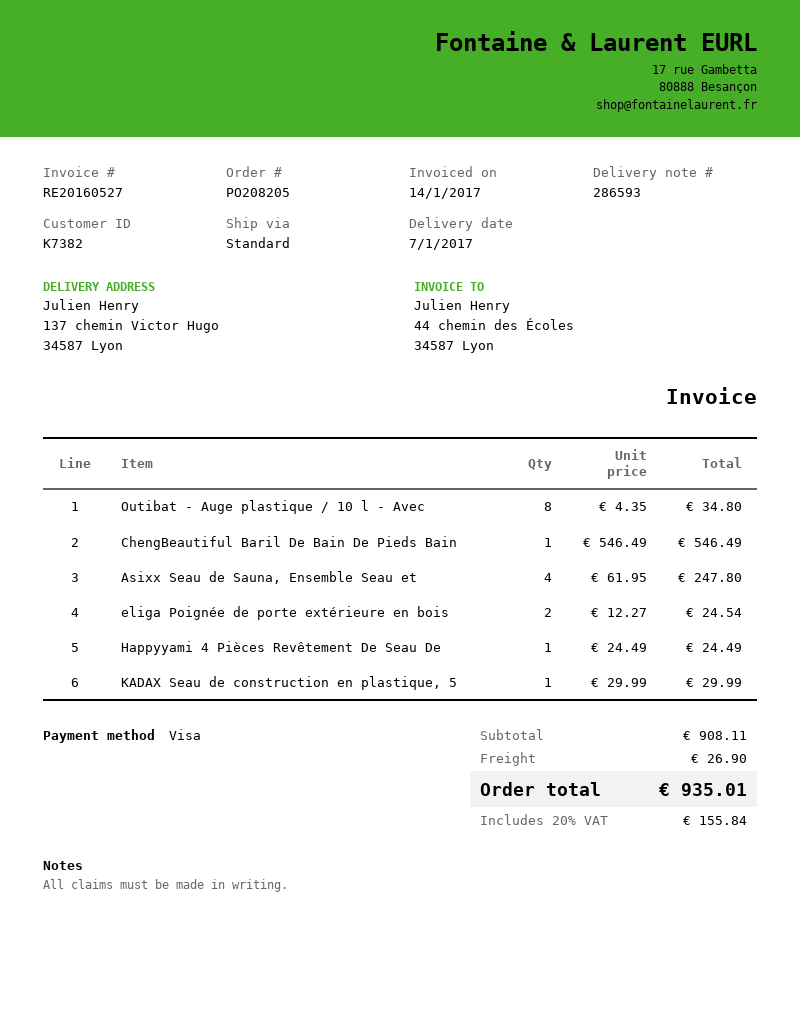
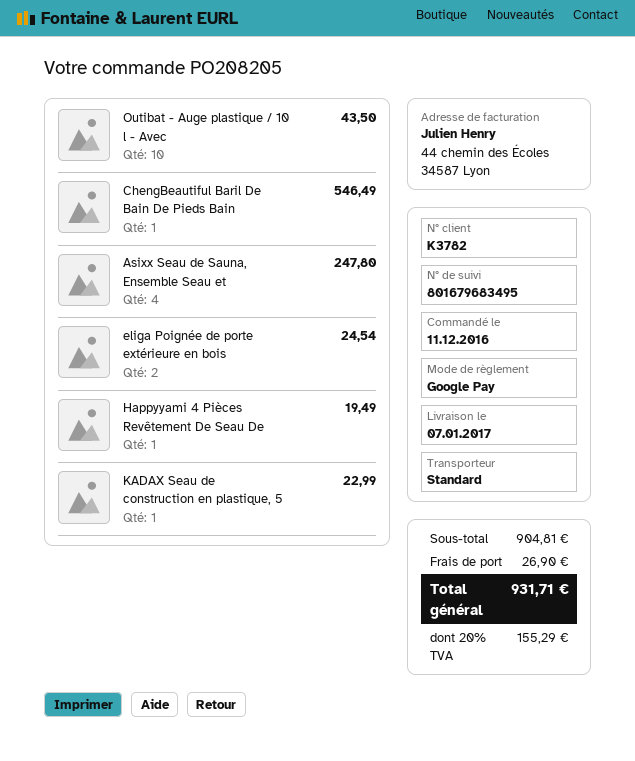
customer number: K7382 -> K3782
payment method: Visa -> Google Pay
Outibat - Auge plastique / 10 l - Avec: 8 for 34.80 -> 10 for 43.50
Happyyami 4 Pièces Revêtement De Seau De: 1 for 24.49 -> 1 for 19.49
KADAX Seau de construction en plastique, 5: 1 for 29.99 -> 1 for 22.99
subtotal: 908.11 -> 904.81
tax: 20% = 155.84 -> 20% = 155.29
total: 935.01 -> 931.71

